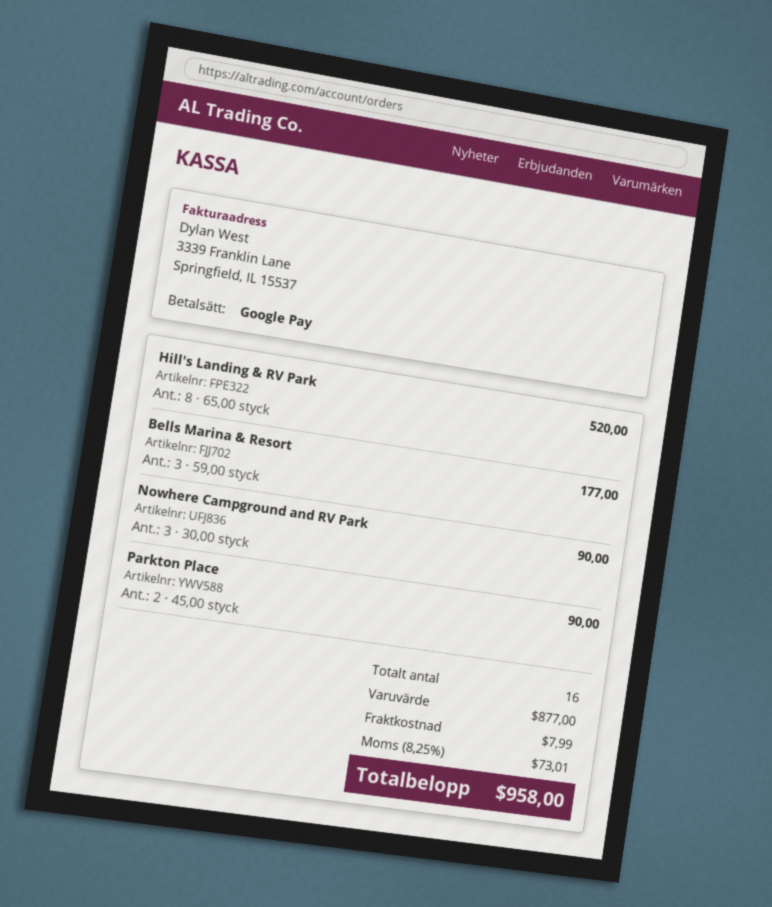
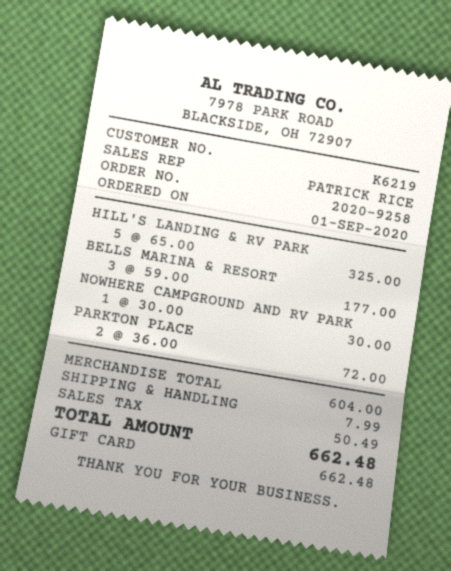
payment method: Google Pay -> gift card
Hill's Landing & RV Park: 8 x 65.00 = 520.00 -> 5 x 65.00 = 325.00
Nowhere Campground and RV Park: 3 x 30.00 = 90.00 -> 1 x 30.00 = 30.00
Parkton Place: 2 x 45.00 = 90.00 -> 2 x 36.00 = 72.00
subtotal: 877.00 -> 604.00
tax: 73.01 -> 50.49
total: 958.00 -> 662.48

